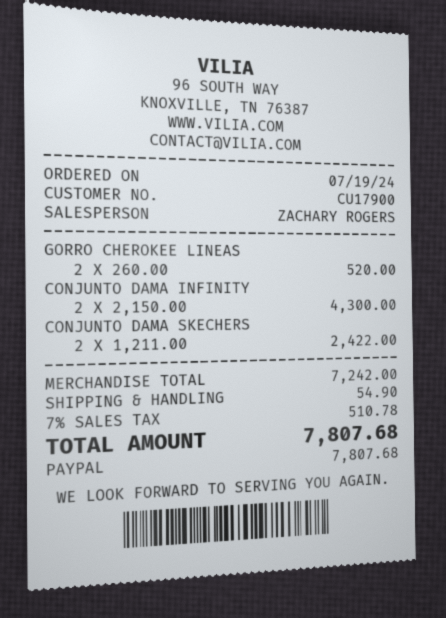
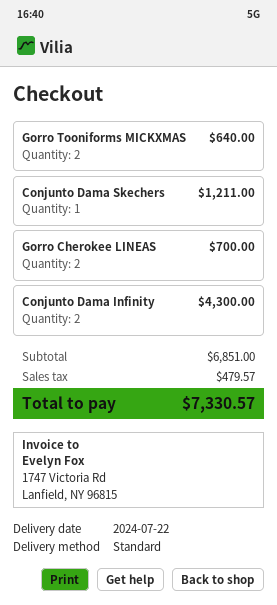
GORRO CHEROKEE LINEAS: 2 for 520.00 -> 2 for 700.00
CONJUNTO DAMA SKECHERS: 2 for 2422.00 -> 1 for 1211.00
Gorro Tooniforms MICKXMAS: none -> 2 for 640.00
subtotal: 7242.00 -> 6851.00
shipping: 54.90 -> none
tax: 510.78 -> 479.57
total: 7807.68 -> 7330.57

